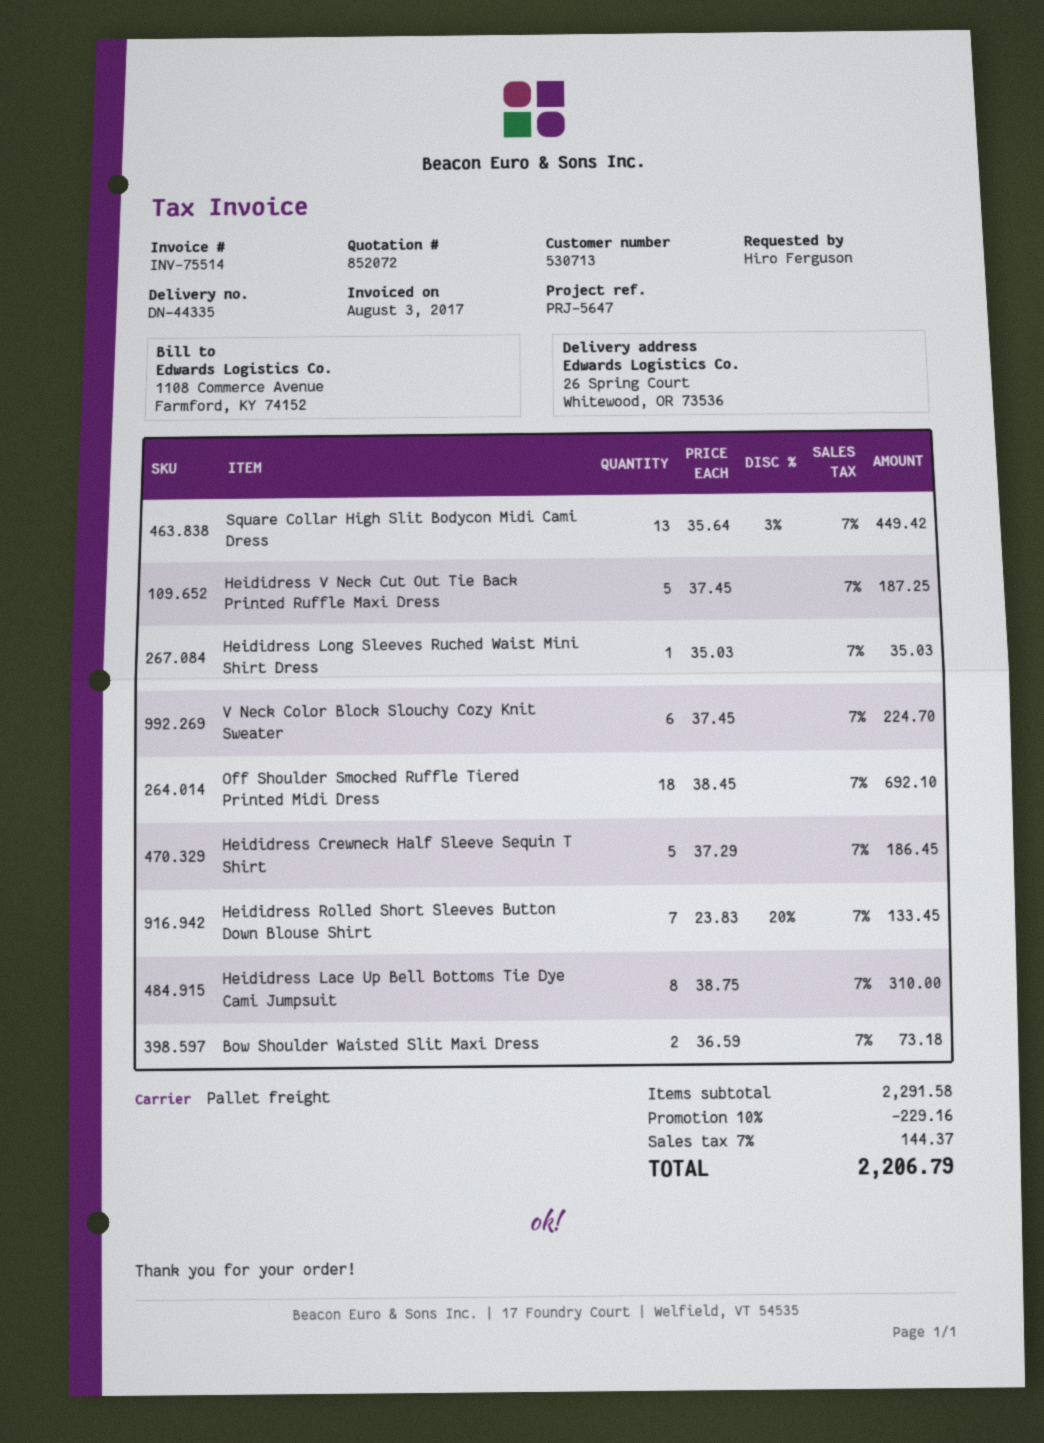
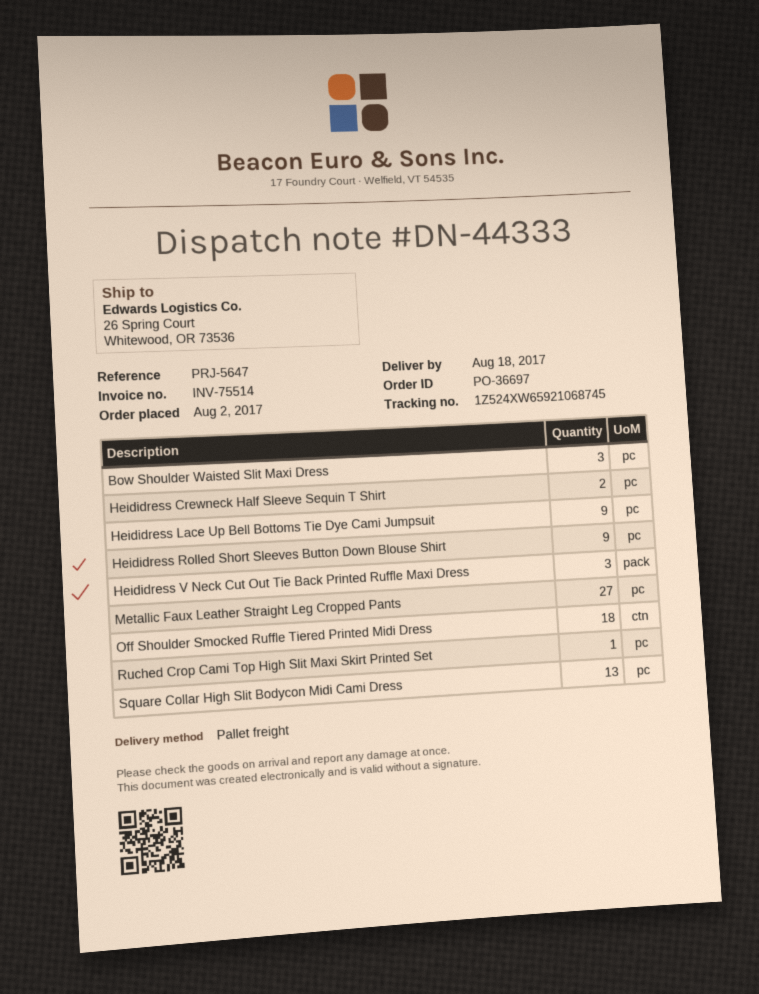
delivery note number: DN-44335 -> DN-44333
Heididress V Neck Cut Out Tie Back Printed Ruffle Maxi Dress: 5 -> 3
Heididress Long Sleeves Ruched Waist Mini Shirt Dress: 1 -> none
V Neck Color Block Slouchy Cozy Knit Sweater: 6 -> none
Heididress Crewneck Half Sleeve Sequin T Shirt: 5 -> 2
Heididress Rolled Short Sleeves Button Down Blouse Shirt: 7 -> 9
Heididress Lace Up Bell Bottoms Tie Dye Cami Jumpsuit: 8 -> 9
Bow Shoulder Waisted Slit Maxi Dress: 2 -> 3
Metallic Faux Leather Straight Leg Cropped Pants: none -> 27
Ruched Crop Cami Top High Slit Maxi Skirt Printed Set: none -> 1

